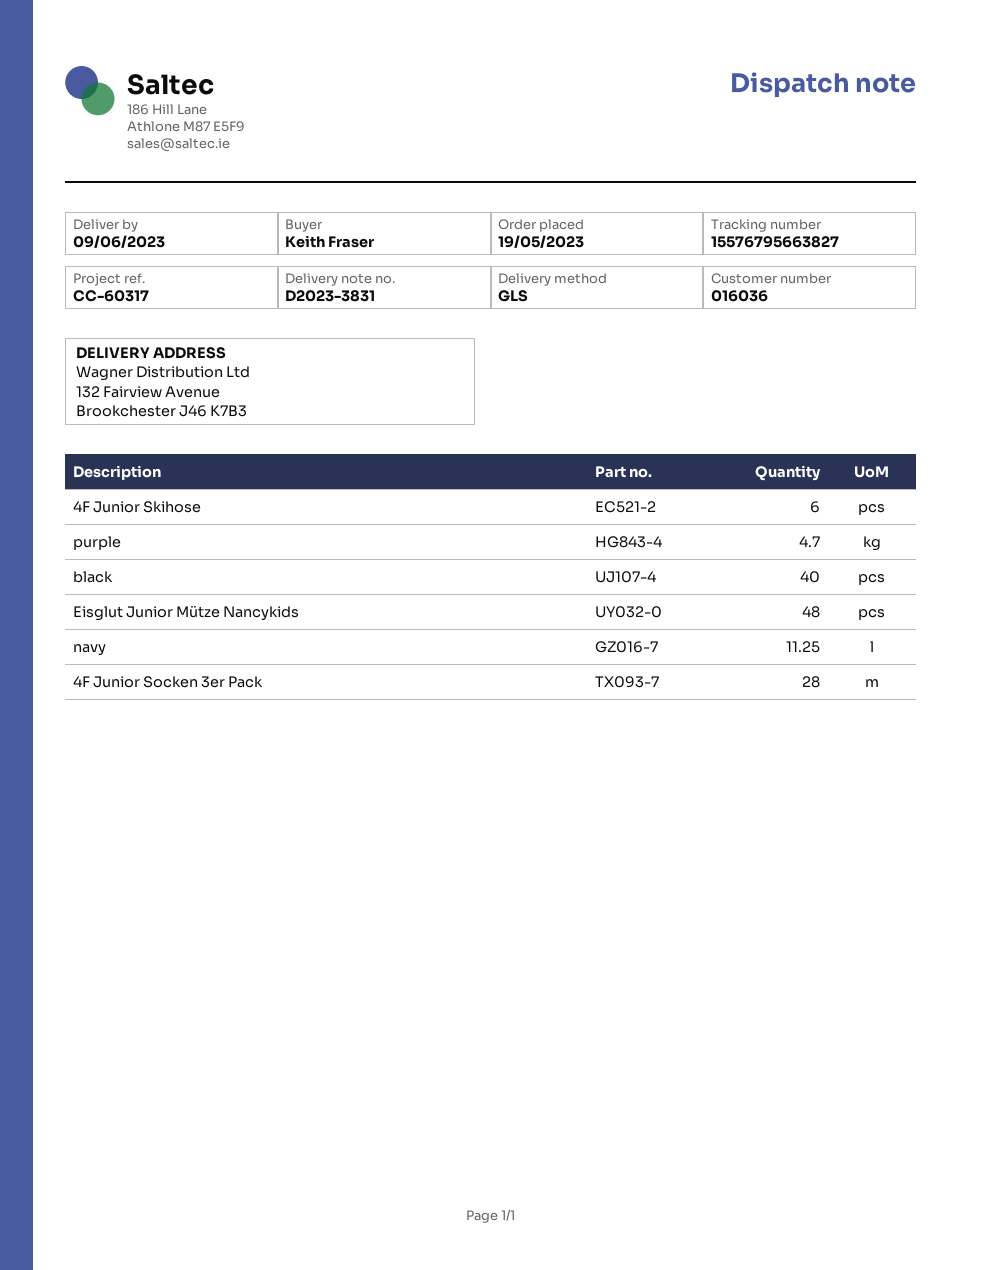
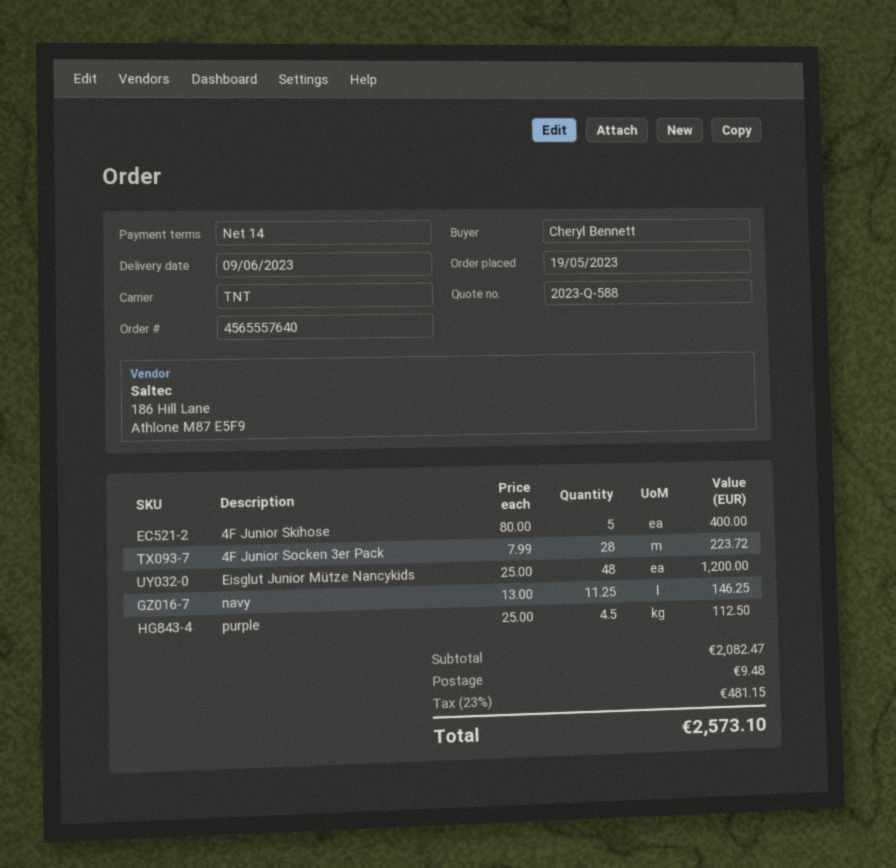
ordered by: Keith Fraser -> Cheryl Bennett
shipping method: GLS -> TNT
4F Junior Skihose: 6 -> 5
purple: 4.7 -> 4.5
black: 40 -> none

